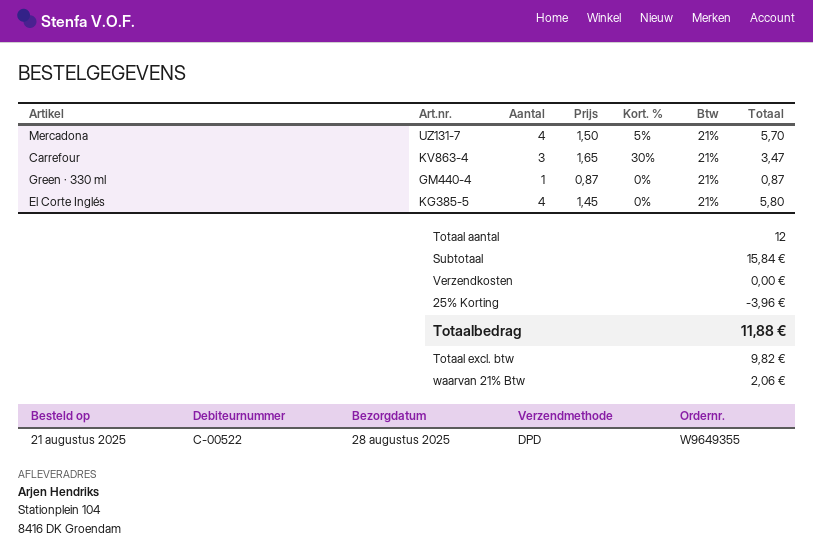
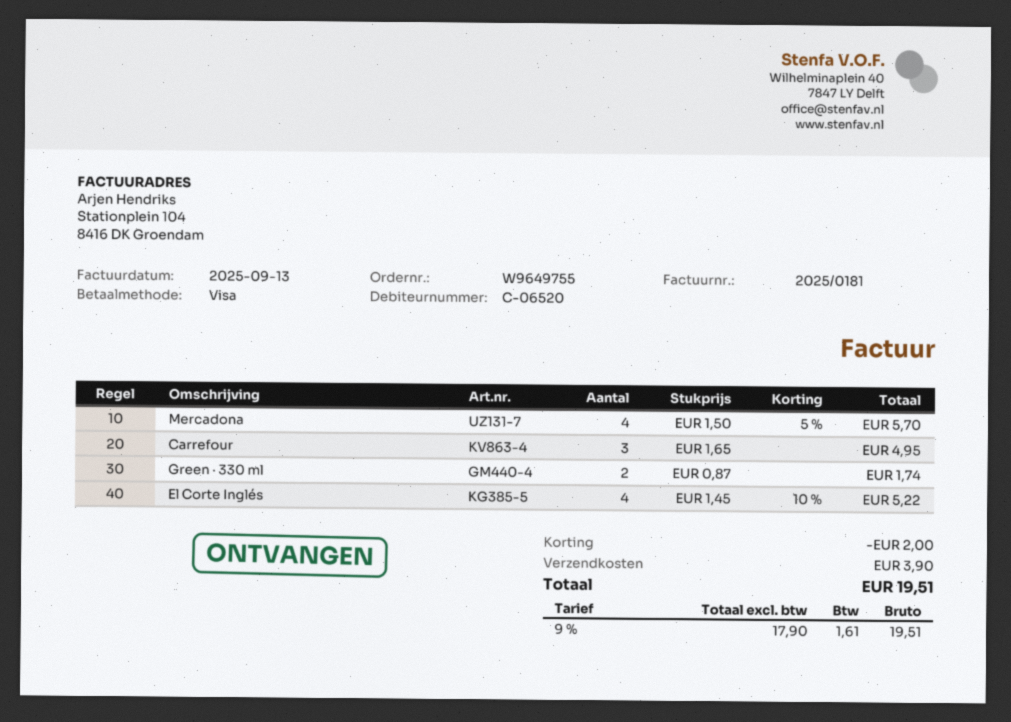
order number: W9649355 -> W9649755
customer number: C-00522 -> C-06520
Carrefour: 3 x 1.65 - 30% = 3.47 -> 3 x 1.65 = 4.95
Green · 330 ml: 1 x 0.87 = 0.87 -> 2 x 0.87 = 1.74
El Corte Inglés: 4 x 1.45 = 5.80 -> 4 x 1.45 - 10% = 5.22
discount: 3.96 -> 2.00
shipping: 0.00 -> 3.90
net: 9.82 -> 17.90
tax: 21% = 2.06 -> 9% = 1.61
total: 11.88 -> 19.51

